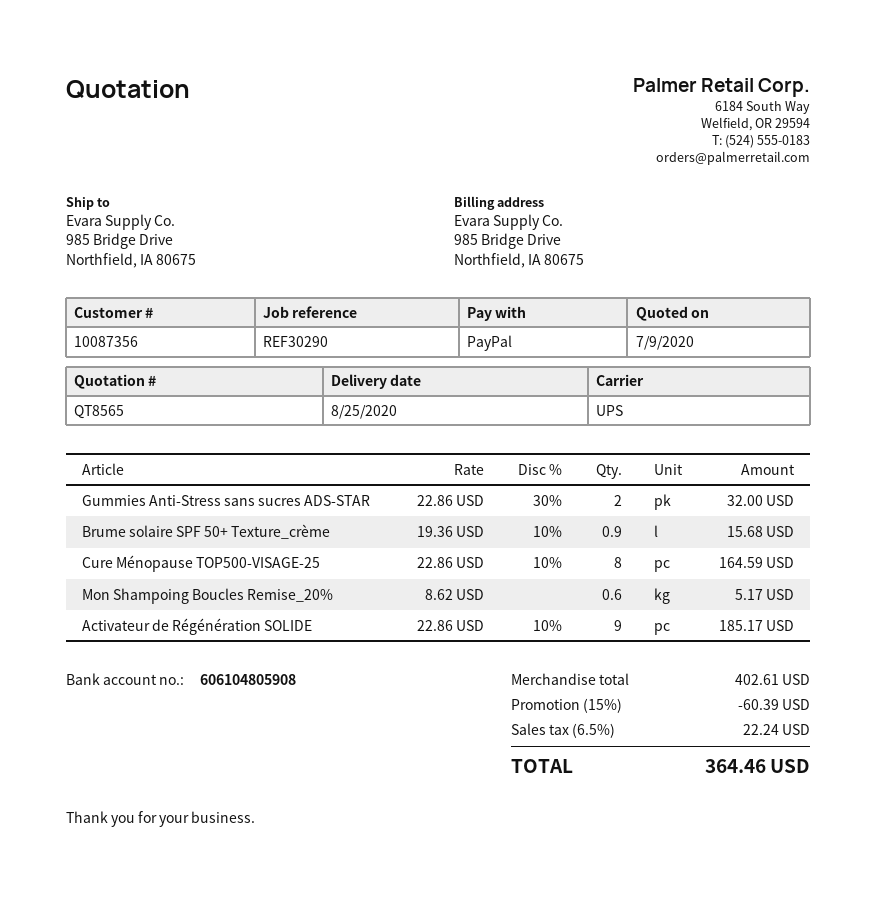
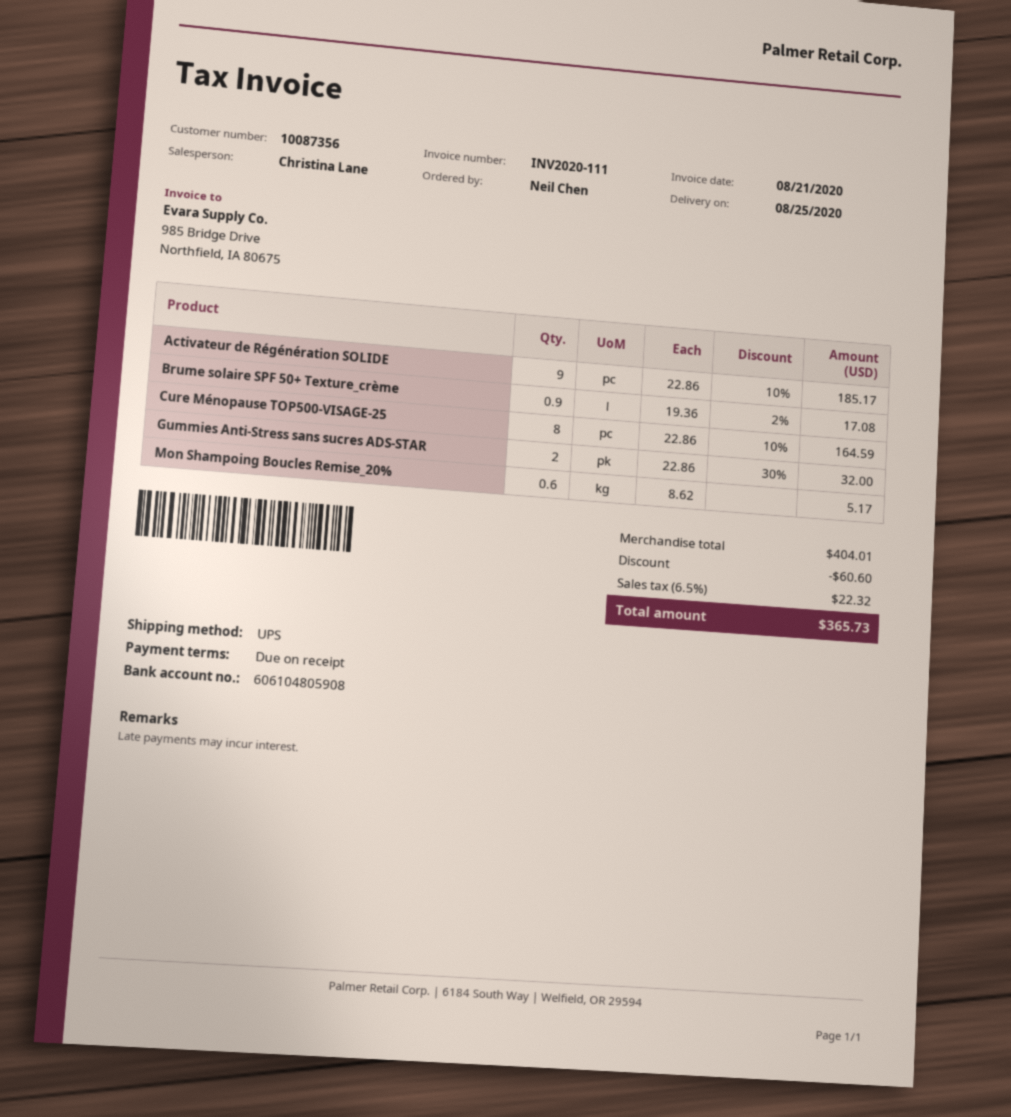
Brume solaire SPF 50+ Texture_crème: 0.9 x 19.36 - 10% = 15.68 -> 0.9 x 19.36 - 2% = 17.08
subtotal: 402.61 -> 404.01
discount: 60.39 -> 60.60
tax: 6.5% = 22.24 -> 6.5% = 22.32
total: 364.46 -> 365.73

